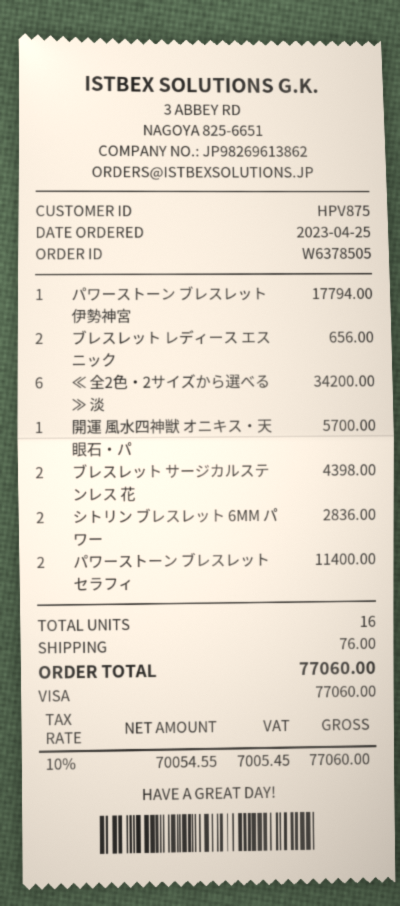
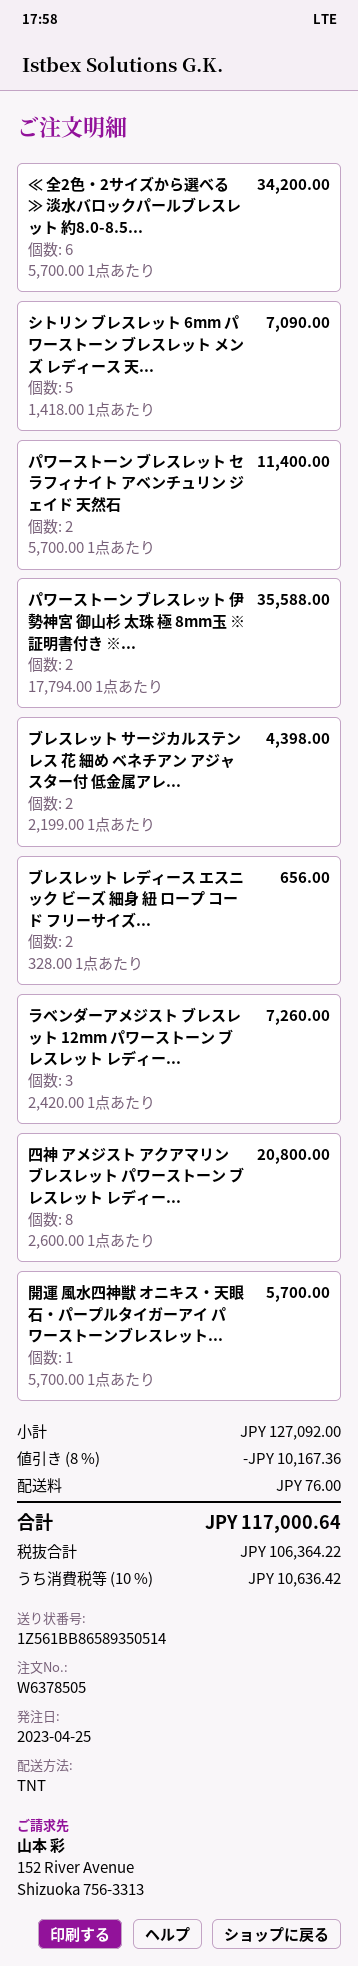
パワーストーン ブレスレット 伊勢神宮: 1 for 17794.00 -> 2 for 35588.00
シトリン ブレスレット 6MM パワー: 2 for 2836.00 -> 5 for 7090.00
ラベンダーアメジスト ブレスレット 12mm パワーストーン ブレスレット レディー...: none -> 3 for 7260.00
四神 アメジスト アクアマリン ブレスレット パワーストーン ブレスレット レディー...: none -> 8 for 20800.00
discount: none -> 8% = 10167.36
net: 70054.55 -> 106364.22
tax: 10% = 7005.45 -> 10% = 10636.42
total: 77060.00 -> 117000.64

